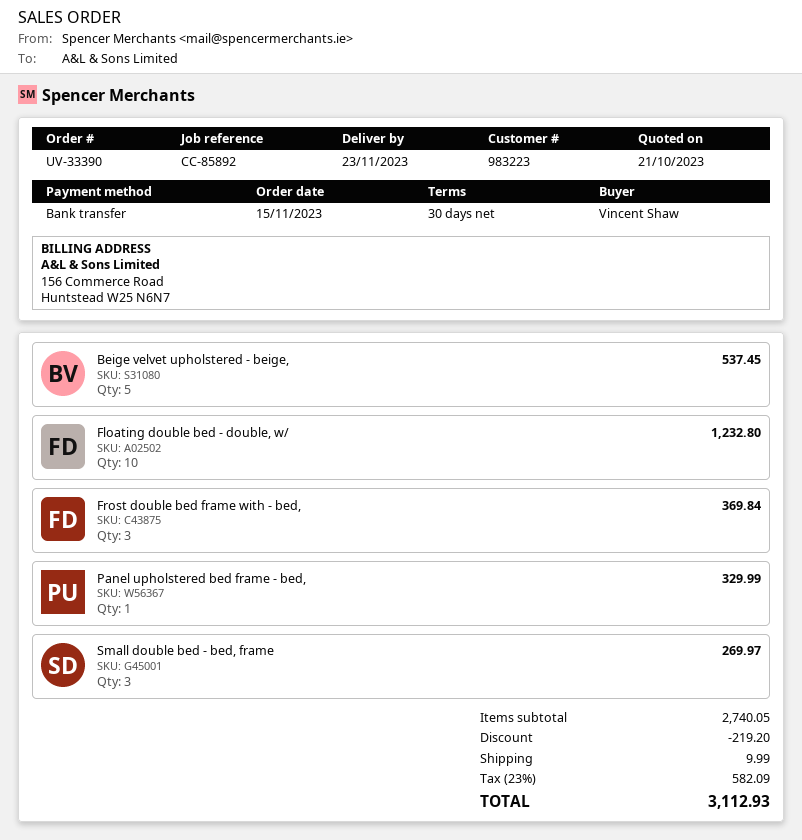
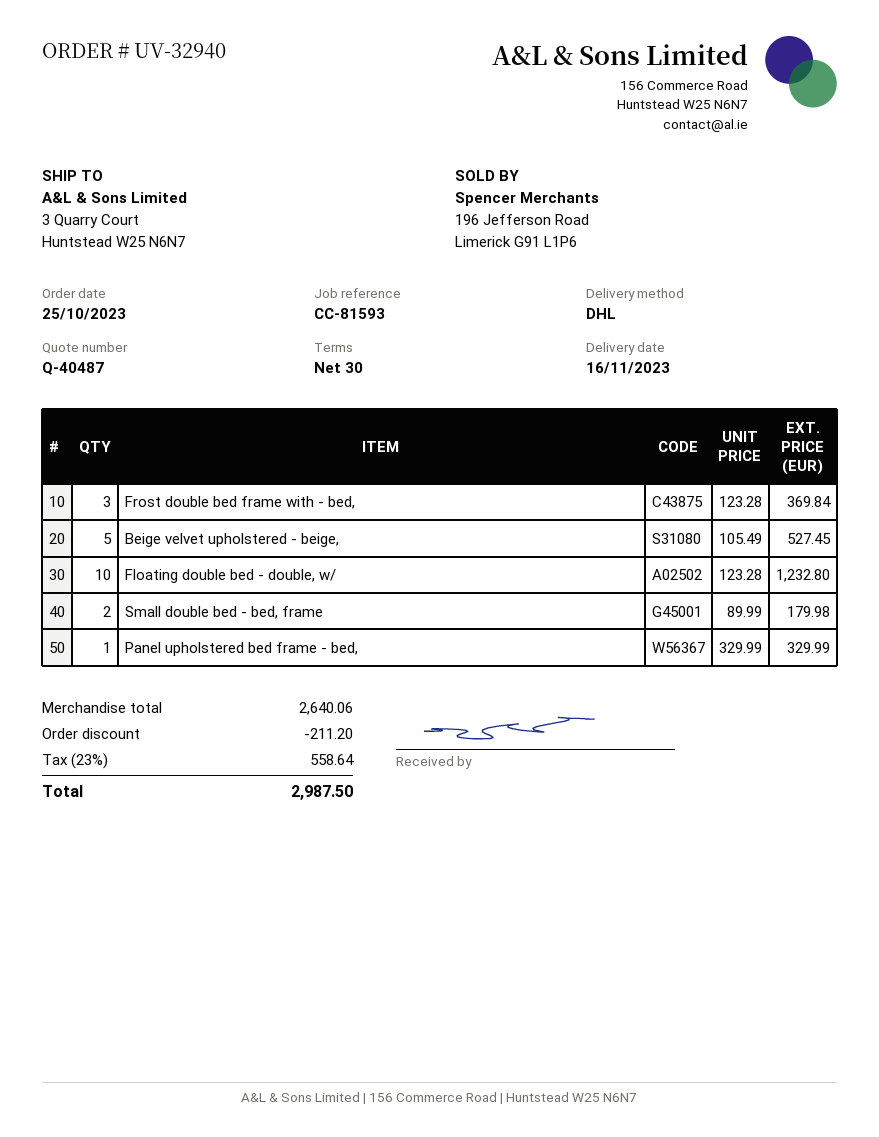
order number: UV-33390 -> UV-32940
order date: 2023-11-15 -> 2023-10-25
delivery date: 2023-11-23 -> 2023-11-16
reference: CC-85892 -> CC-81593
Beige velvet upholstered - beige,: 5 for 537.45 -> 5 for 527.45
Small double bed - bed, frame: 3 for 269.97 -> 2 for 179.98
subtotal: 2740.05 -> 2640.06
discount: 219.20 -> 211.20
shipping: 9.99 -> none
tax: 23% = 582.09 -> 23% = 558.64
total: 3112.93 -> 2987.50

